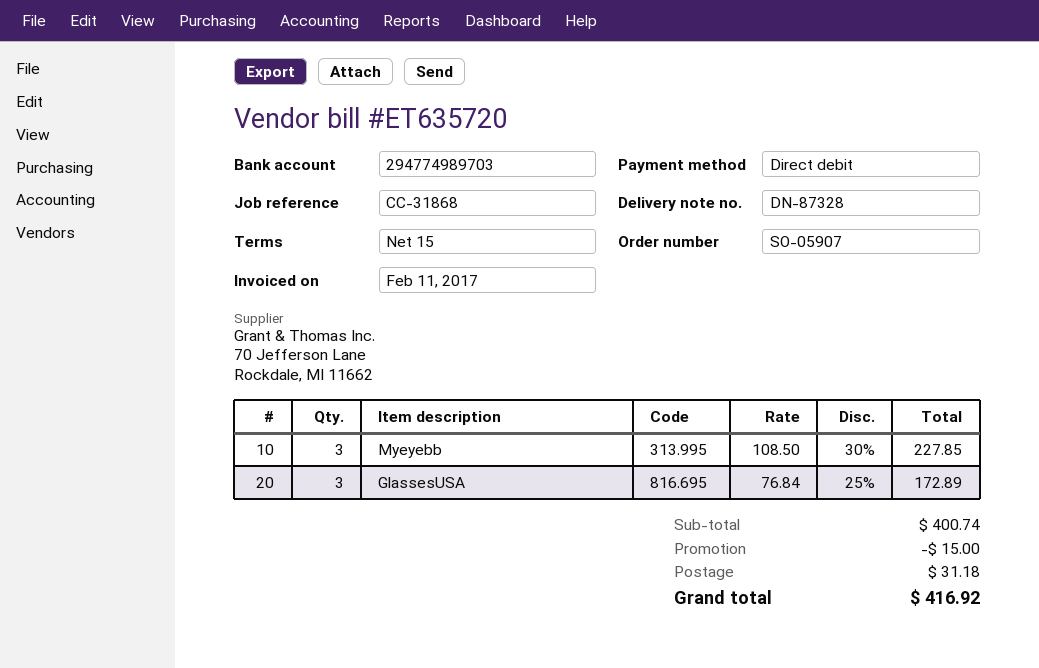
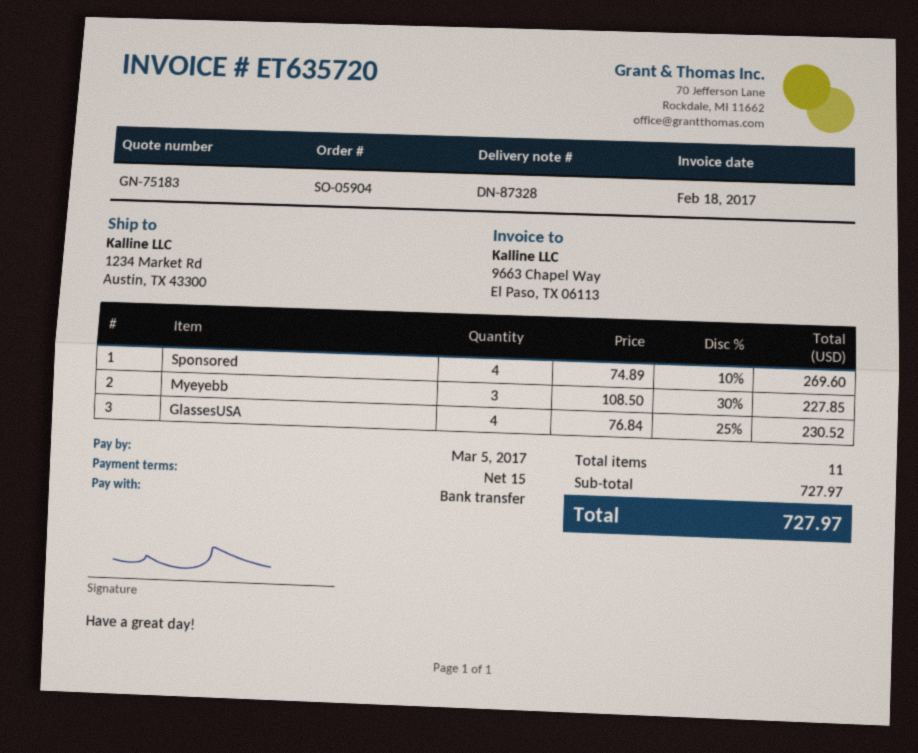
order number: SO-05907 -> SO-05904
invoice date: 2017-02-11 -> 2017-02-18
payment method: direct debit -> bank transfer
GlassesUSA: 3 x 76.84 - 25% = 172.89 -> 4 x 76.84 - 25% = 230.52
Sponsored: none -> 4 x 74.89 - 10% = 269.60
subtotal: 400.74 -> 727.97
discount: 15.00 -> none
shipping: 31.18 -> none
total: 416.92 -> 727.97

